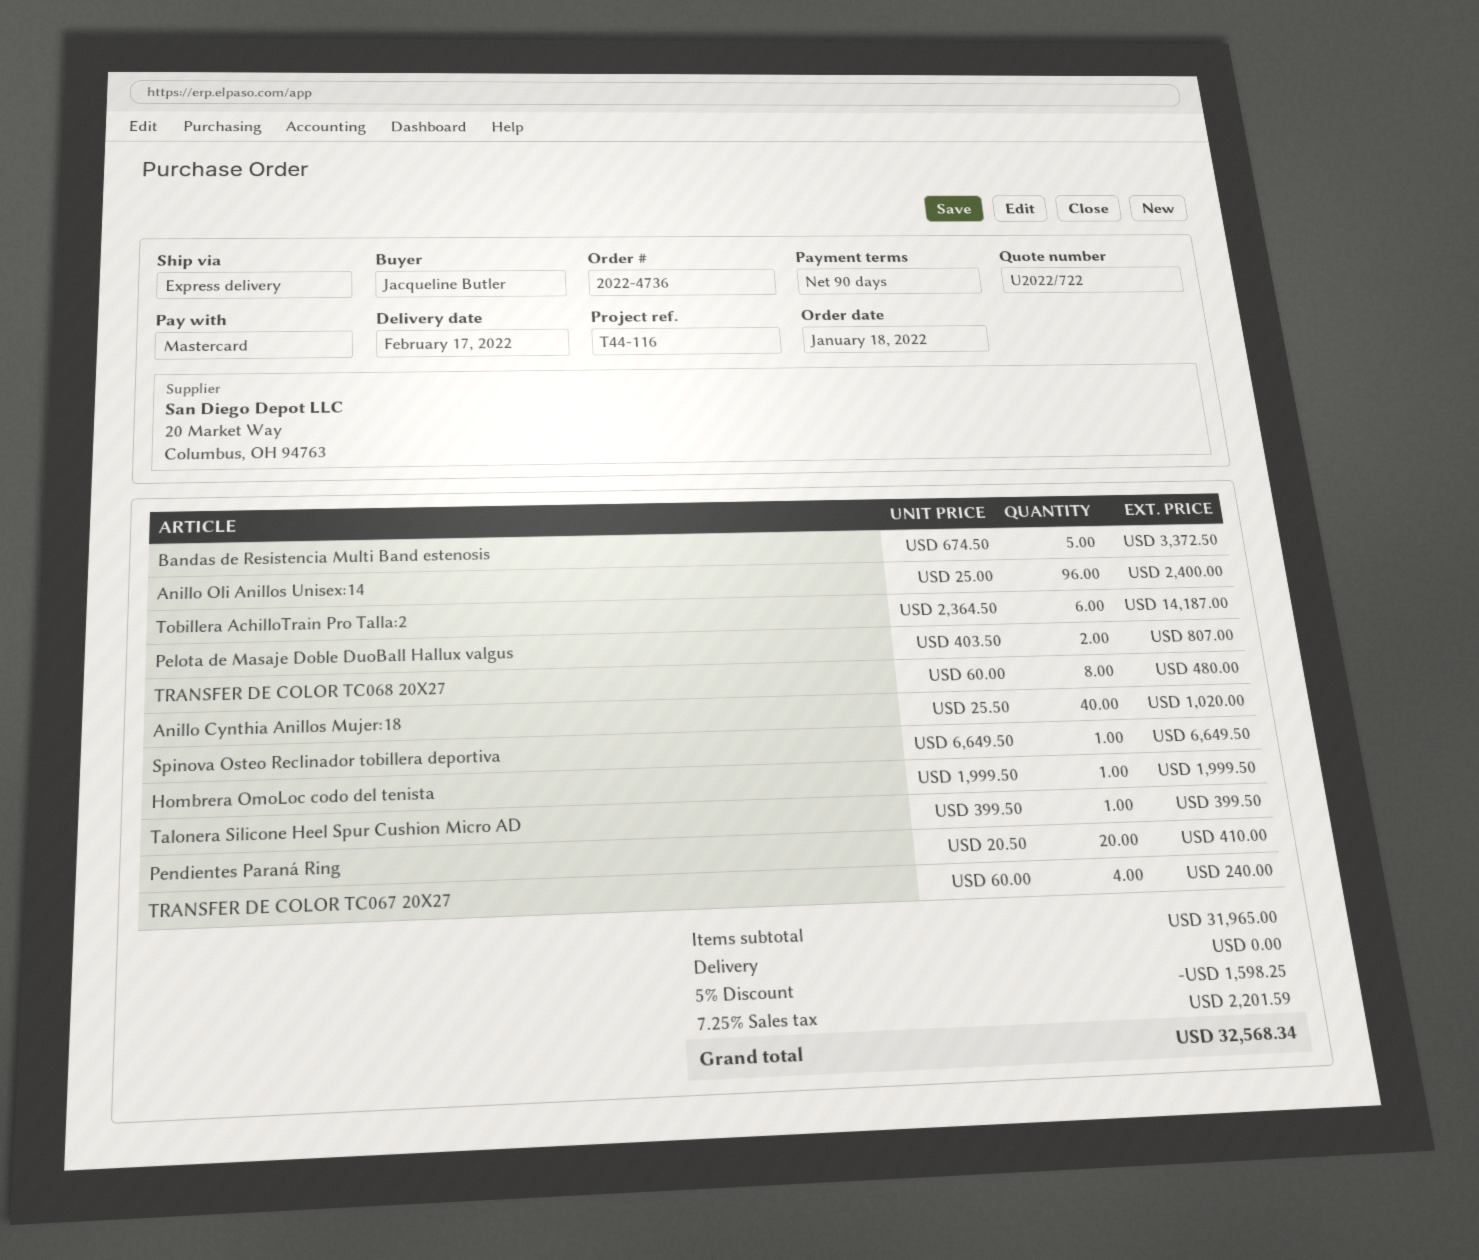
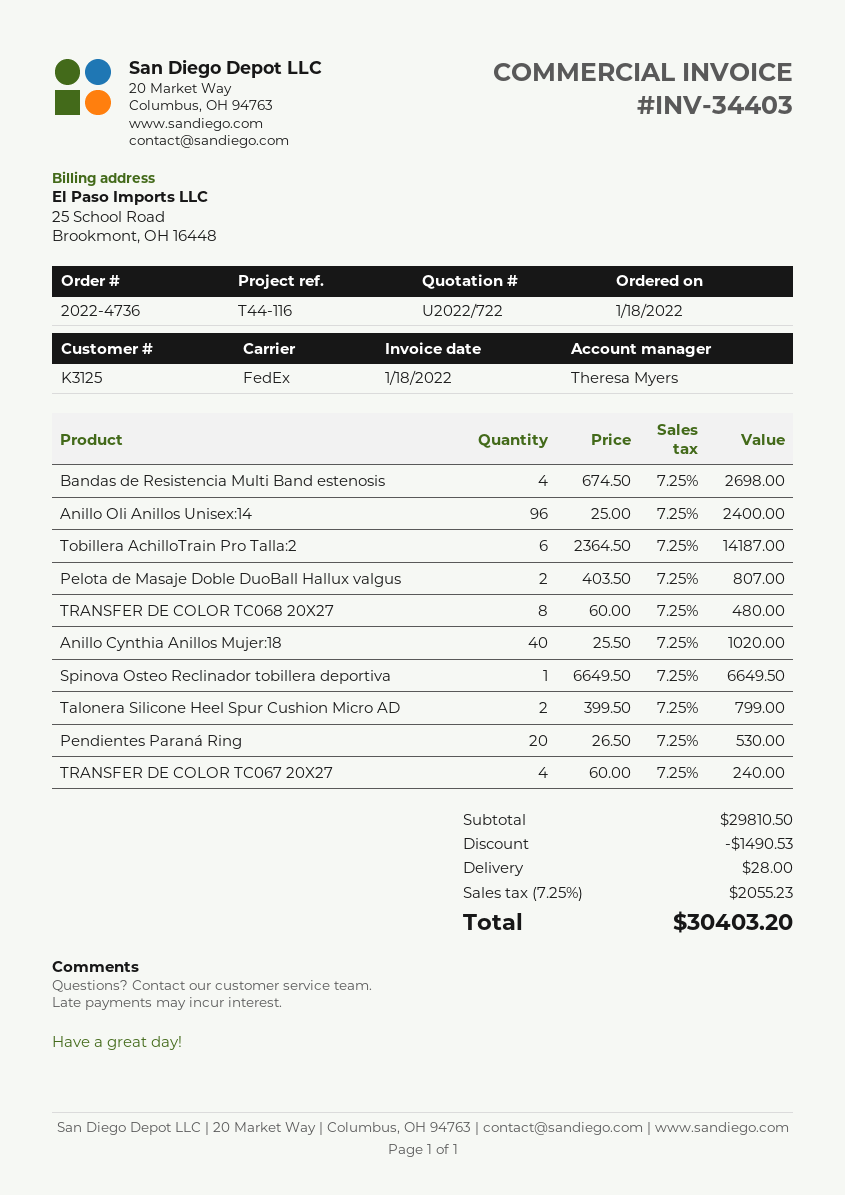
shipping method: express -> FedEx
Bandas de Resistencia Multi Band estenosis: 5 x 674.50 = 3372.50 -> 4 x 674.50 = 2698.00
Hombrera OmoLoc codo del tenista: 1 x 1999.50 = 1999.50 -> none
Talonera Silicone Heel Spur Cushion Micro AD: 1 x 399.50 = 399.50 -> 2 x 399.50 = 799.00
Pendientes Paraná Ring: 20 x 20.50 = 410.00 -> 20 x 26.50 = 530.00
subtotal: 31965.00 -> 29810.50
discount: 1598.25 -> 1490.53
shipping: 0.00 -> 28.00
tax: 7.25% = 2201.59 -> 7.25% = 2055.23
total: 32568.34 -> 30403.20

